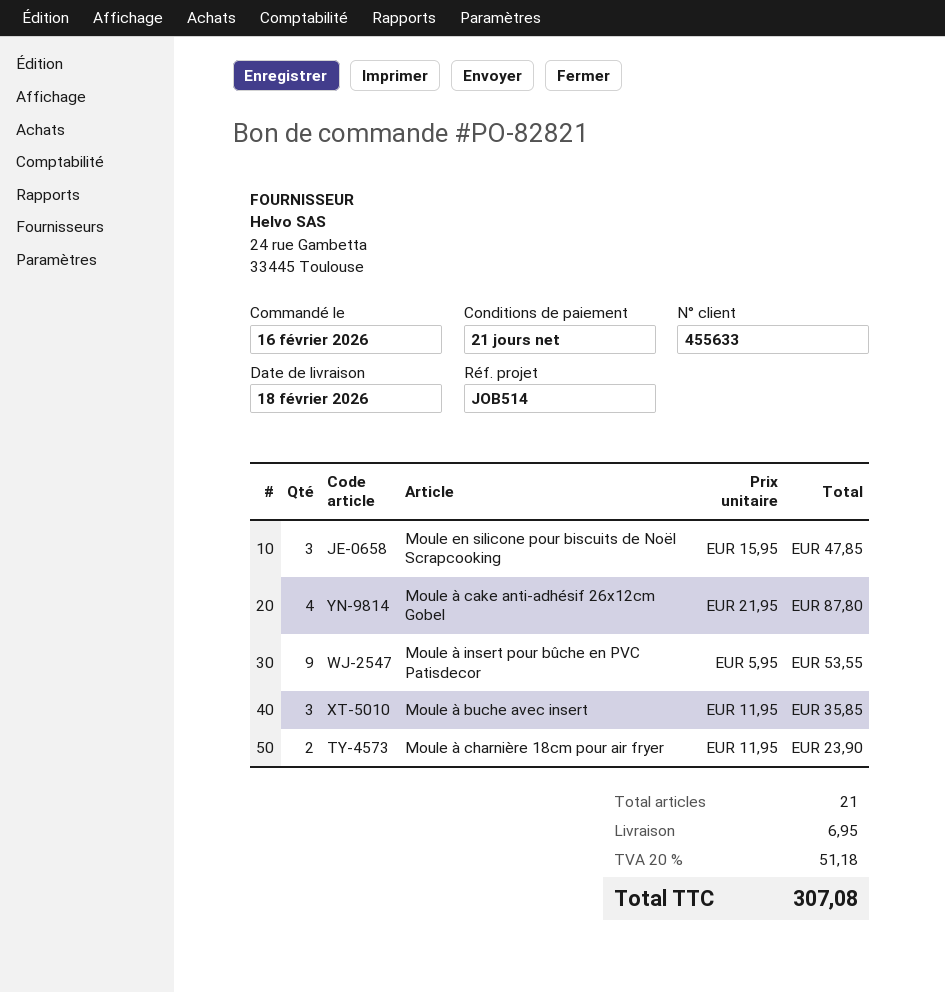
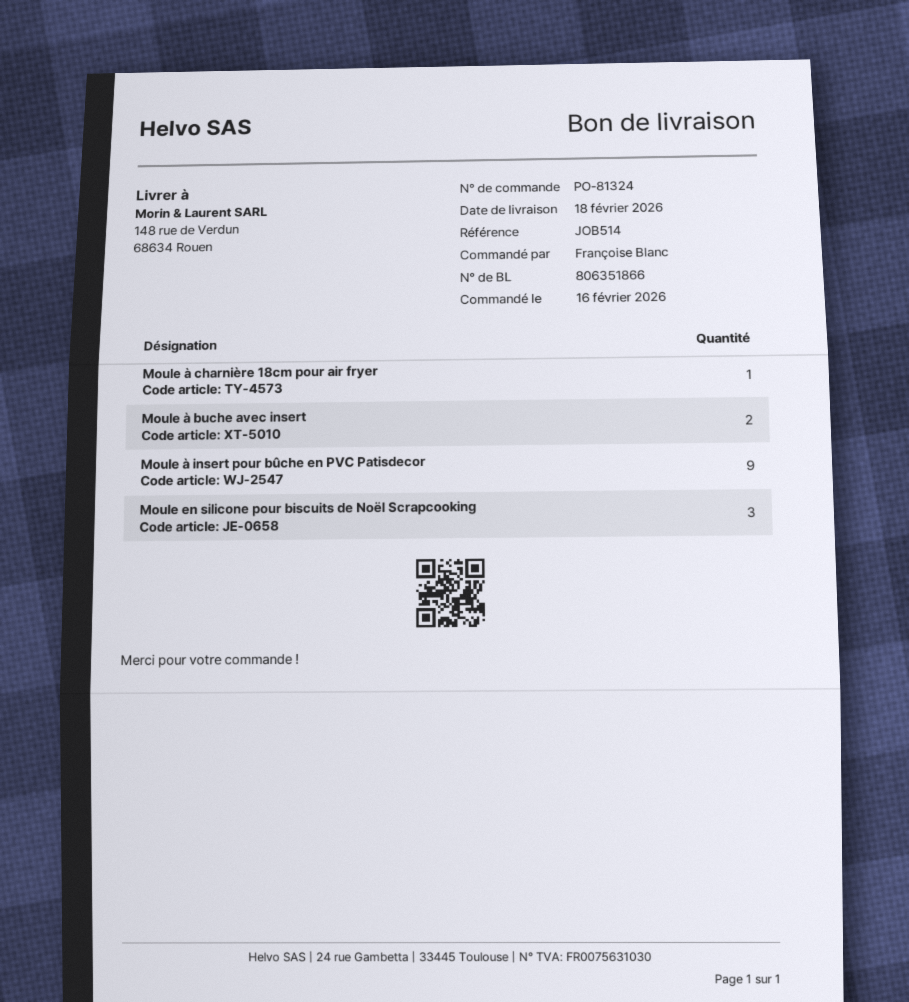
order number: PO-82821 -> PO-81324
Moule à cake anti-adhésif 26x12cm Gobel: 4 -> none
Moule à buche avec insert: 3 -> 2
Moule à charnière 18cm pour air fryer: 2 -> 1

